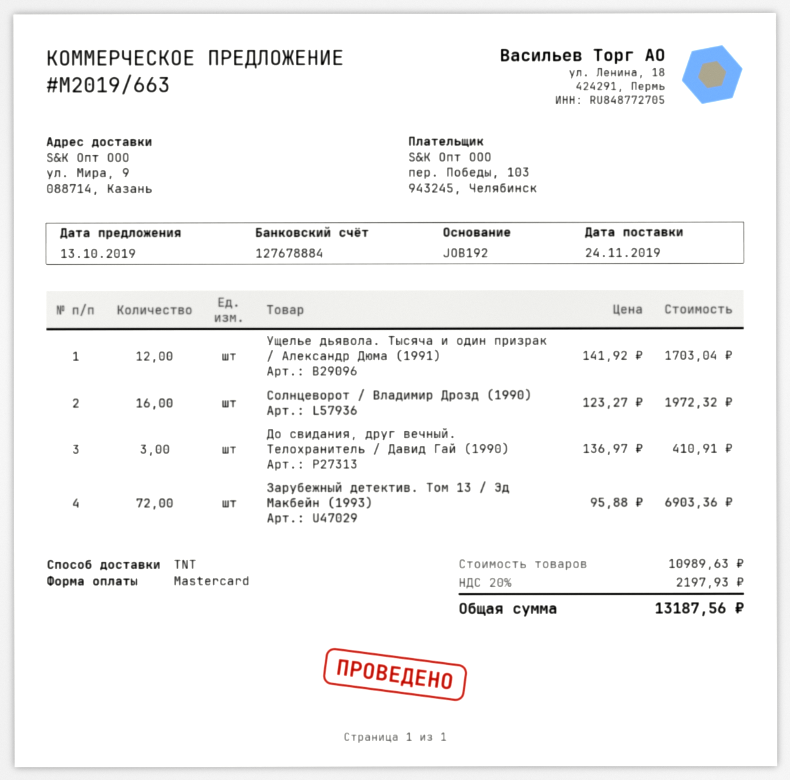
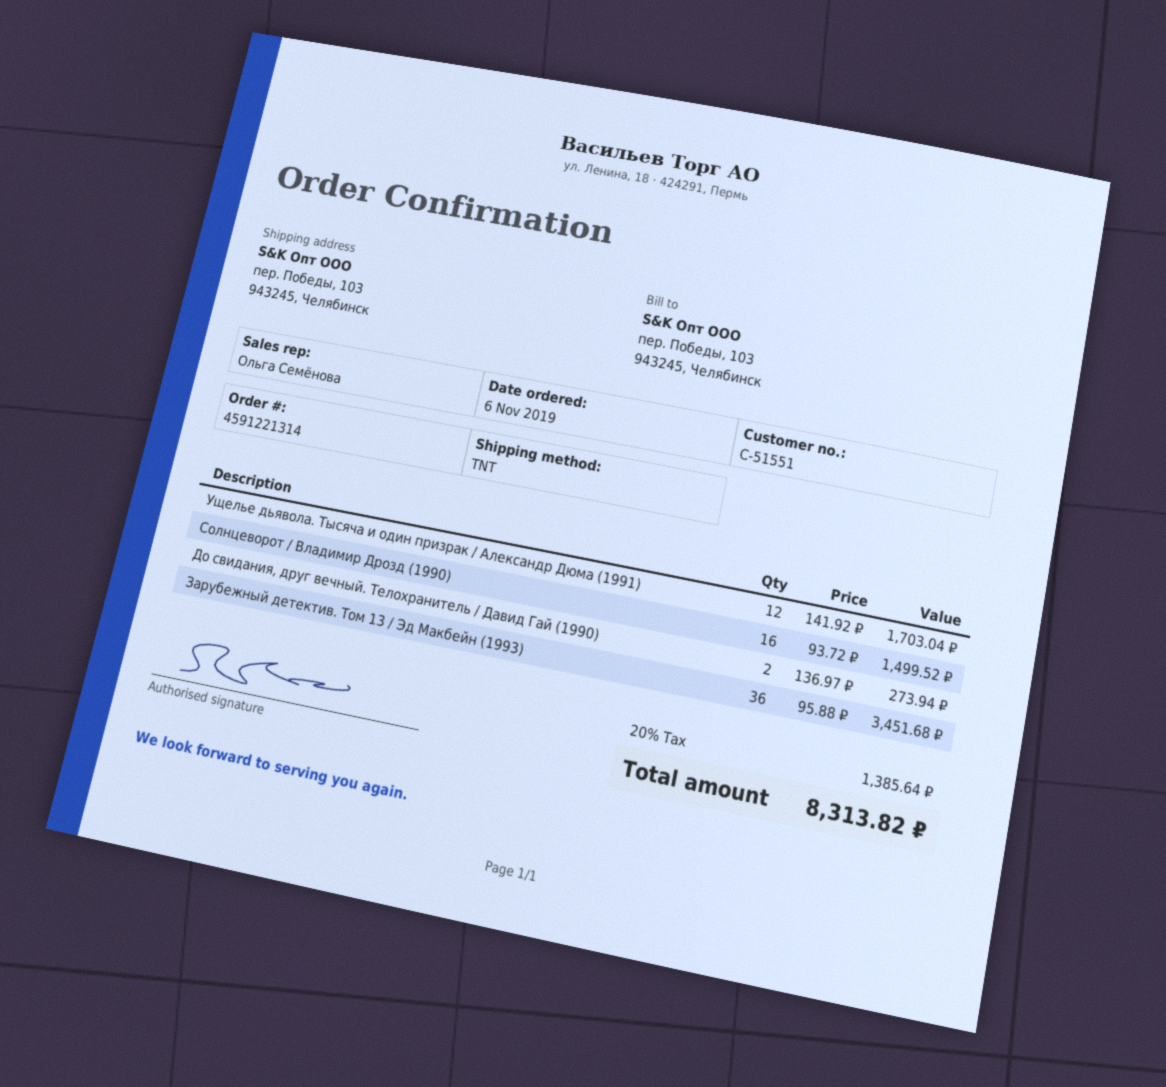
ship to: ул. Мира, 9, 088714, Казань -> пер. Победы, 103, 943245, Челябинск
Солнцеворот / Владимир Дрозд (1990): 16 x 123.27 = 1972.32 -> 16 x 93.72 = 1499.52
До свидания, друг вечный. Телохранитель / Давид Гай (1990): 3 x 136.97 = 410.91 -> 2 x 136.97 = 273.94
Зарубежный детектив. Том 13 / Эд Макбейн (1993): 72 x 95.88 = 6903.36 -> 36 x 95.88 = 3451.68
tax: 20% = 2197.93 -> 20% = 1385.64
total: 13187.56 -> 8313.82

